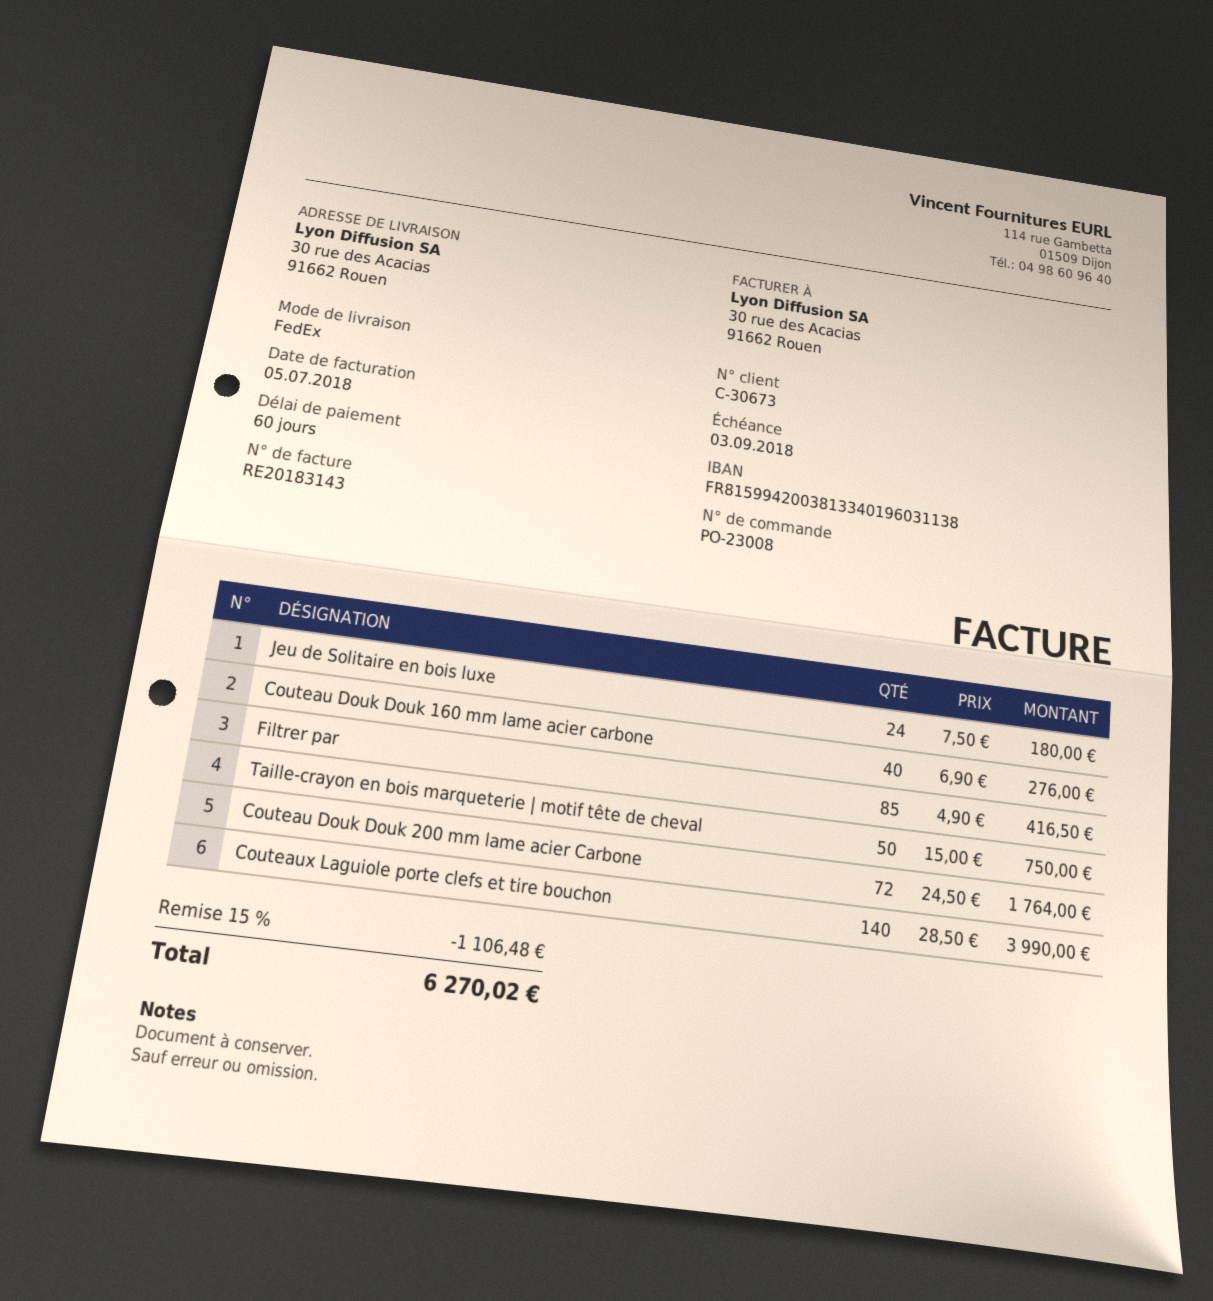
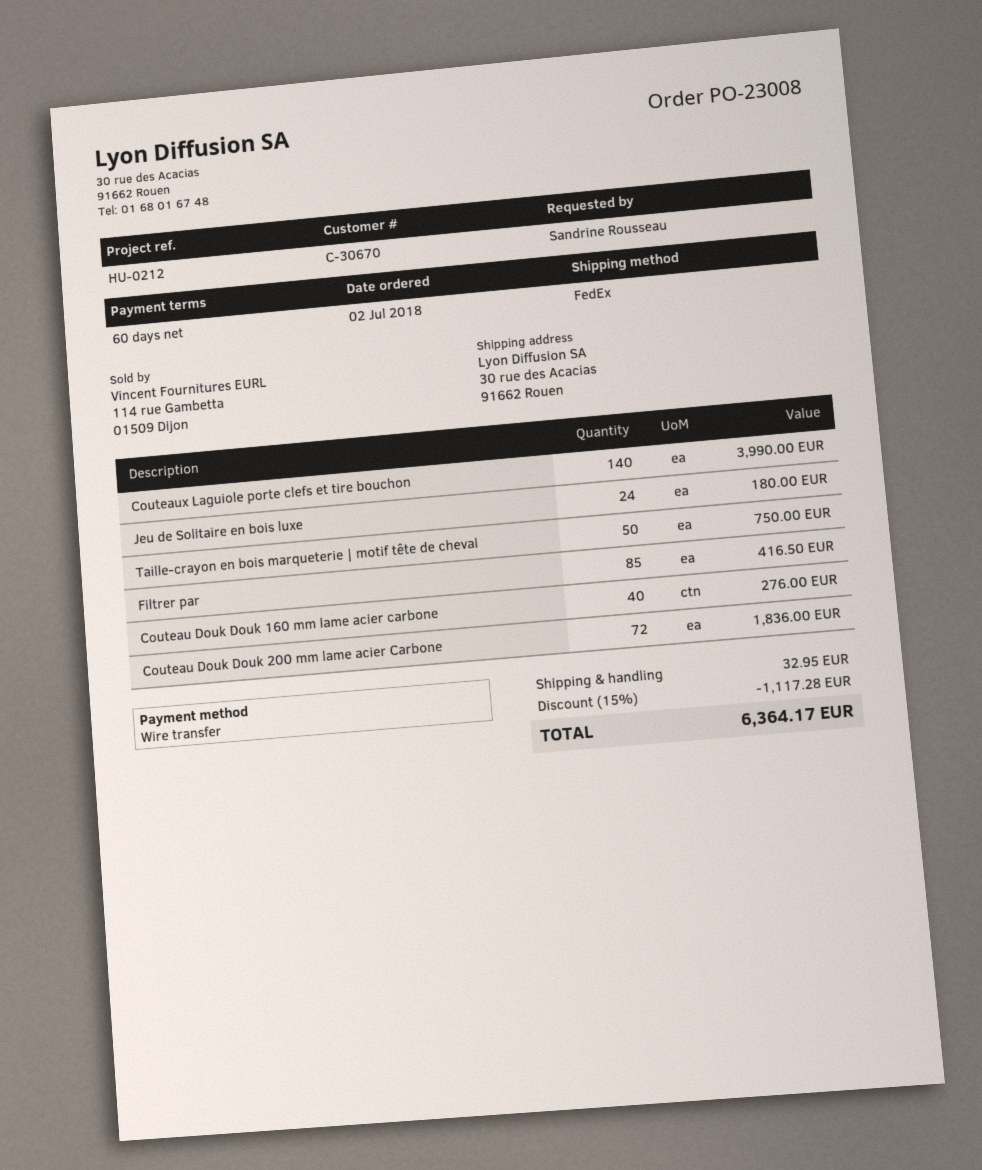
customer number: C-30673 -> C-30670
Couteau Douk Douk 200 mm lame acier Carbone: 72 for 1764.00 -> 72 for 1836.00
discount: 15% = 1106.48 -> 15% = 1117.28
shipping: none -> 32.95
total: 6270.02 -> 6364.17

